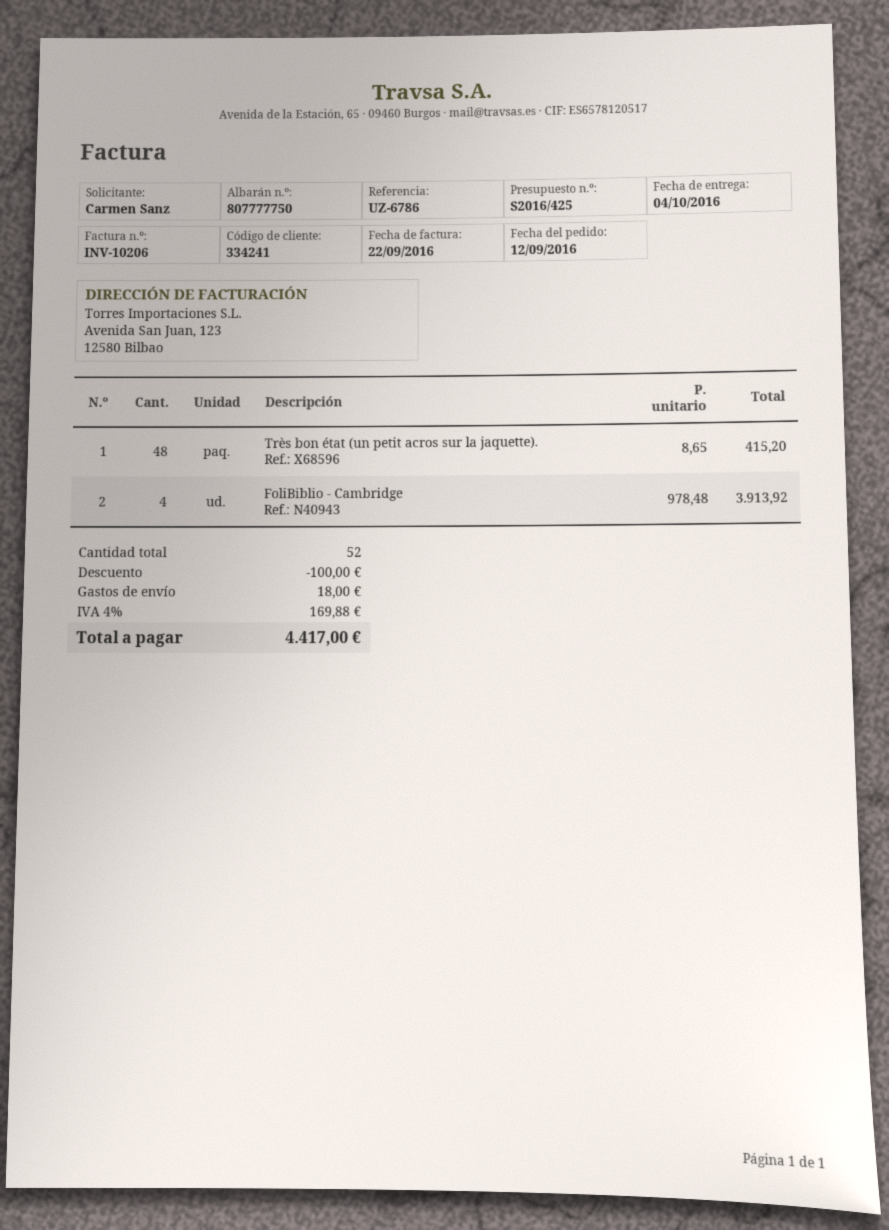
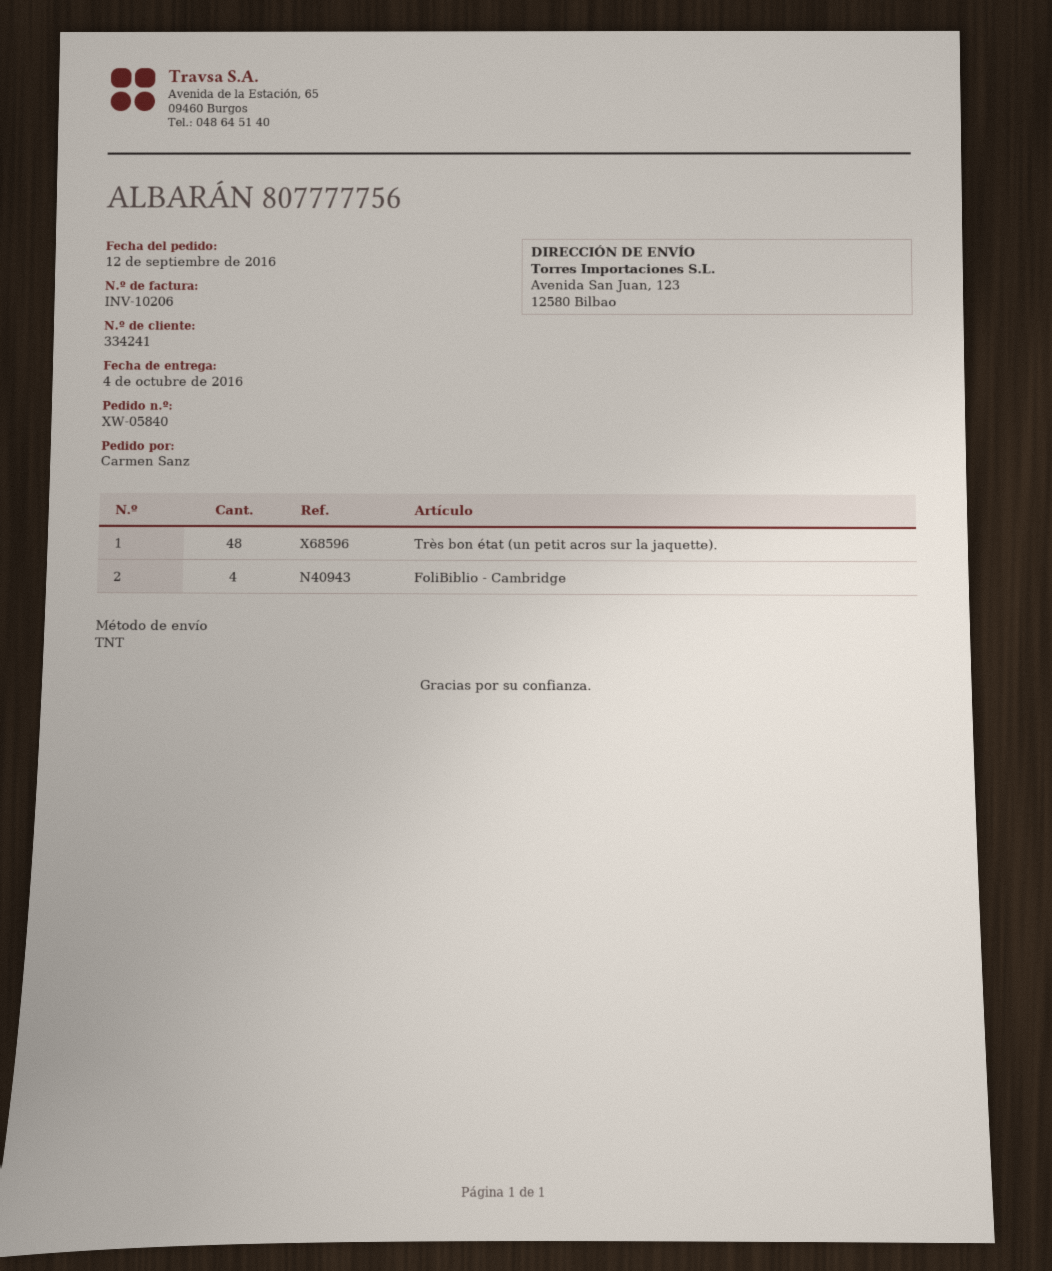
delivery note number: 807777750 -> 807777756

